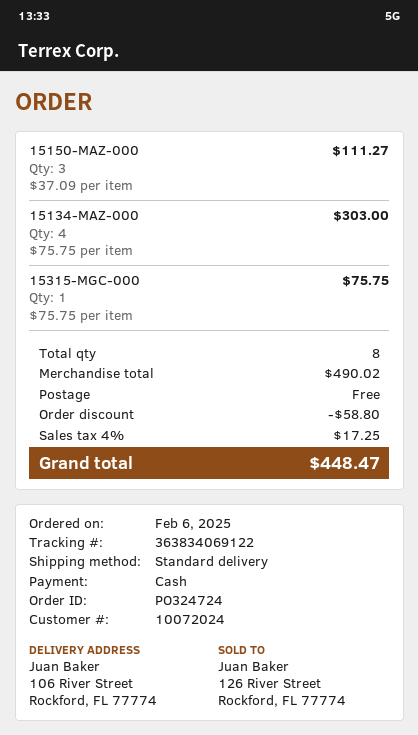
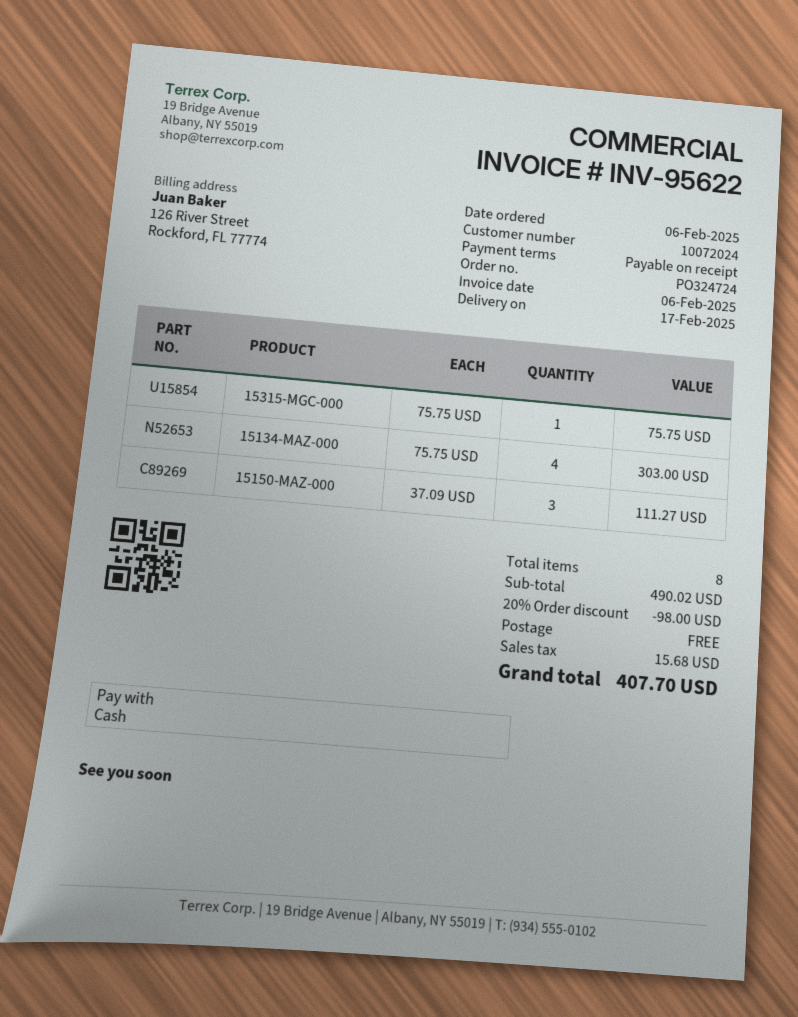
discount: 58.80 -> 98.00
tax: 17.25 -> 15.68
total: 448.47 -> 407.70

